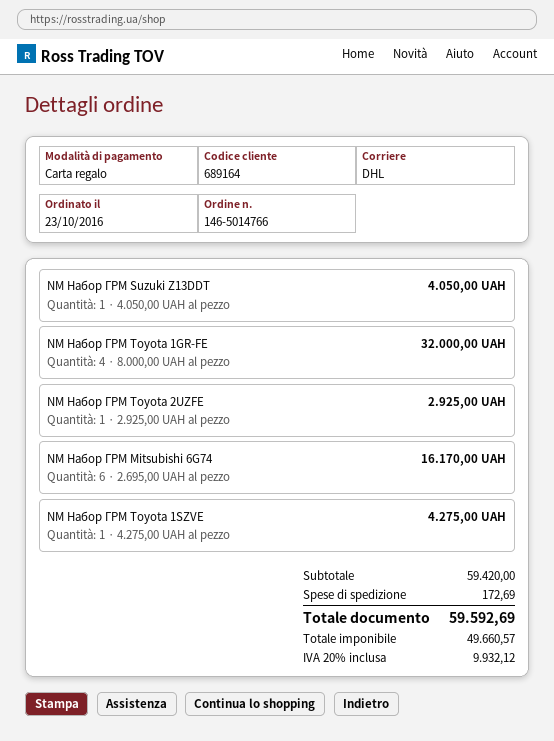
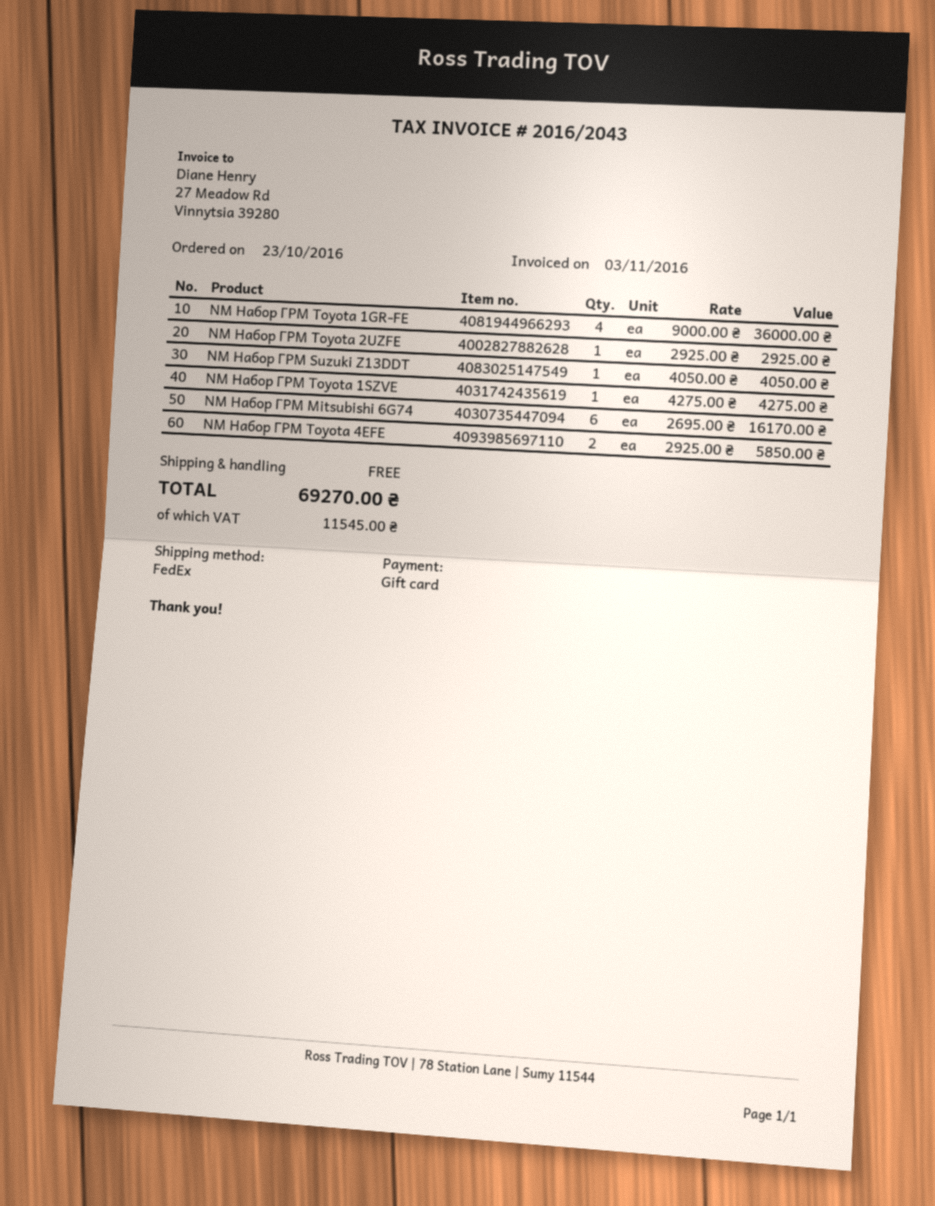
shipping method: DHL -> FedEx
NM Набор ГРМ Toyota 1GR-FE: 4 x 8000.00 = 32000.00 -> 4 x 9000.00 = 36000.00
NM Набор ГРМ Toyota 4EFE: none -> 2 x 2925.00 = 5850.00
shipping: 172.69 -> 0.00
tax: 9932.12 -> 11545.00
total: 59592.69 -> 69270.00

